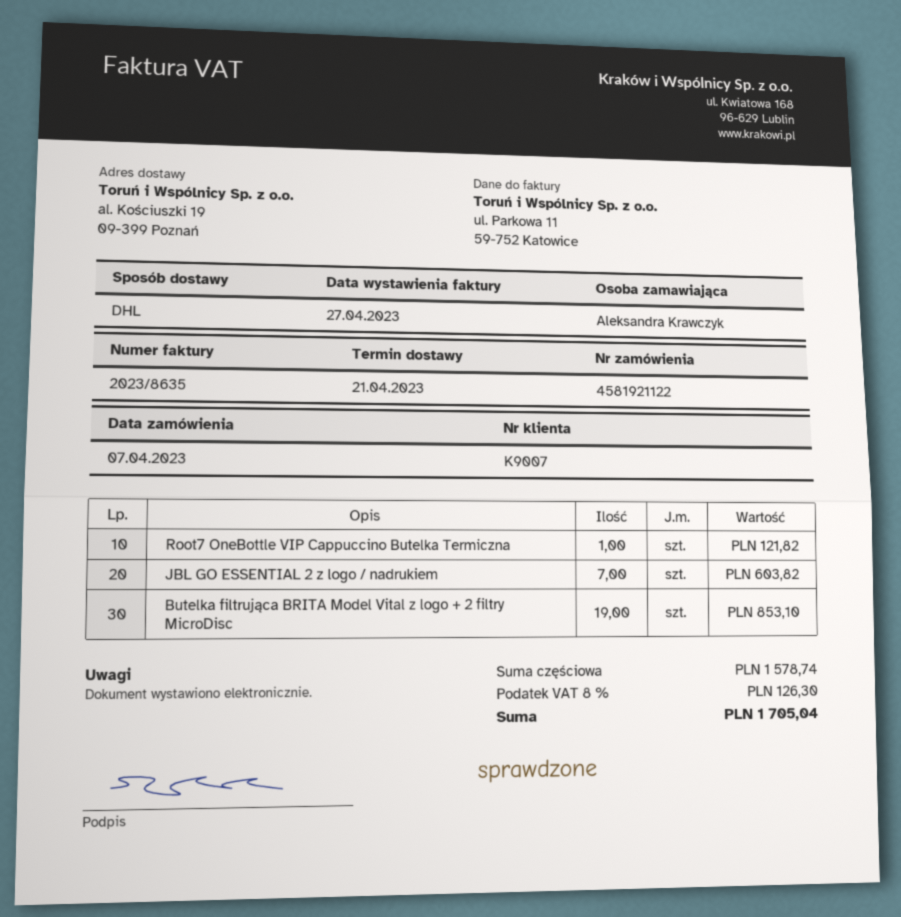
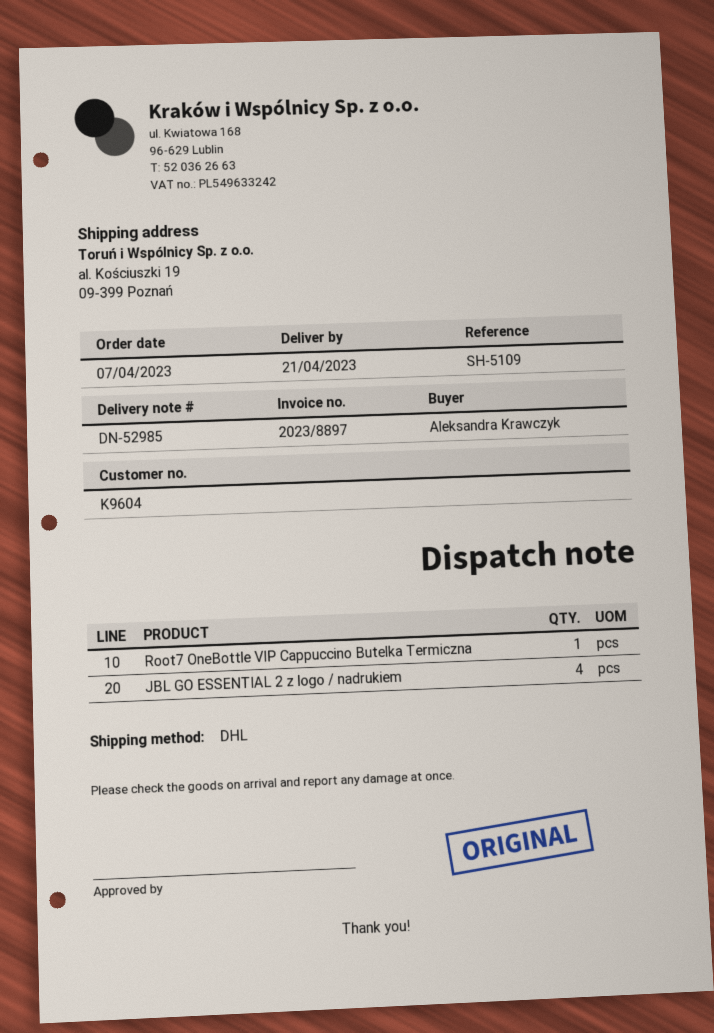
invoice number: 2023/8635 -> 2023/8897
customer number: K9007 -> K9604
JBL GO ESSENTIAL 2 z logo / nadrukiem: 7 -> 4
Butelka filtrująca BRITA Model Vital z logo + 2 filtry MicroDisc: 19 -> none

